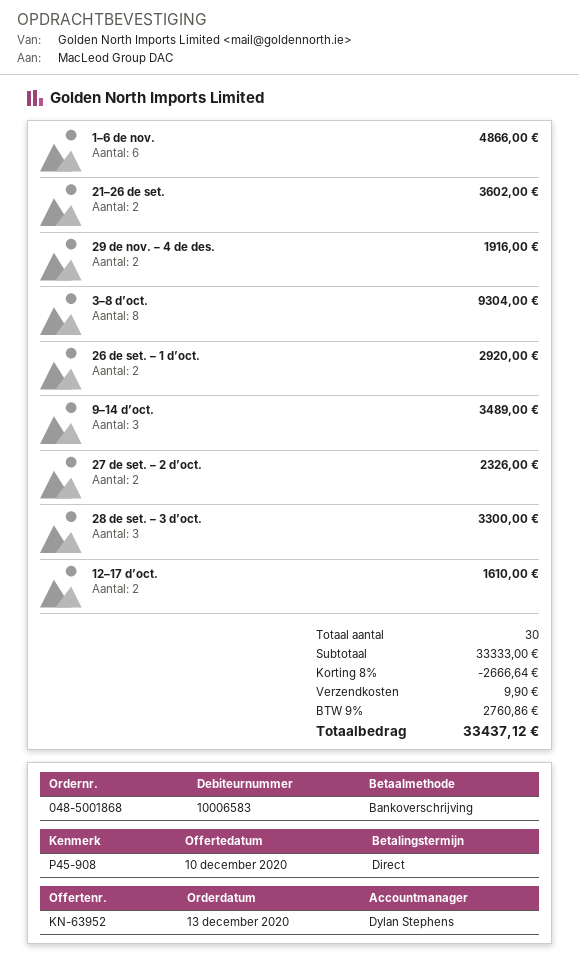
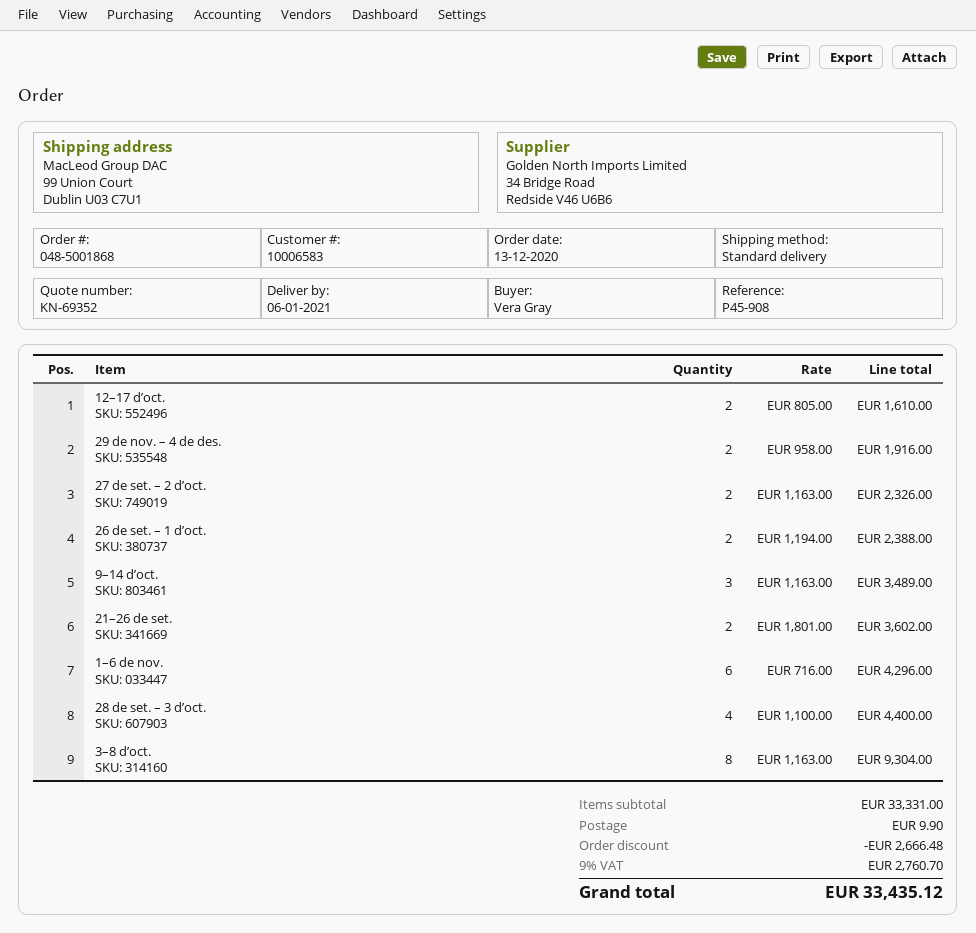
quote number: KN-63952 -> KN-69352
1–6 de nov.: 6 for 4866.00 -> 6 for 4296.00
26 de set. – 1 d’oct.: 2 for 2920.00 -> 2 for 2388.00
28 de set. – 3 d’oct.: 3 for 3300.00 -> 4 for 4400.00
subtotal: 33333.00 -> 33331.00
discount: 2666.64 -> 2666.48
tax: 9% = 2760.86 -> 9% = 2760.70
total: 33437.12 -> 33435.12

